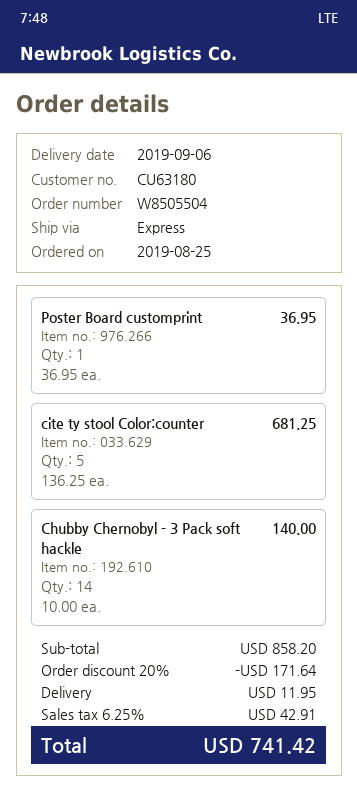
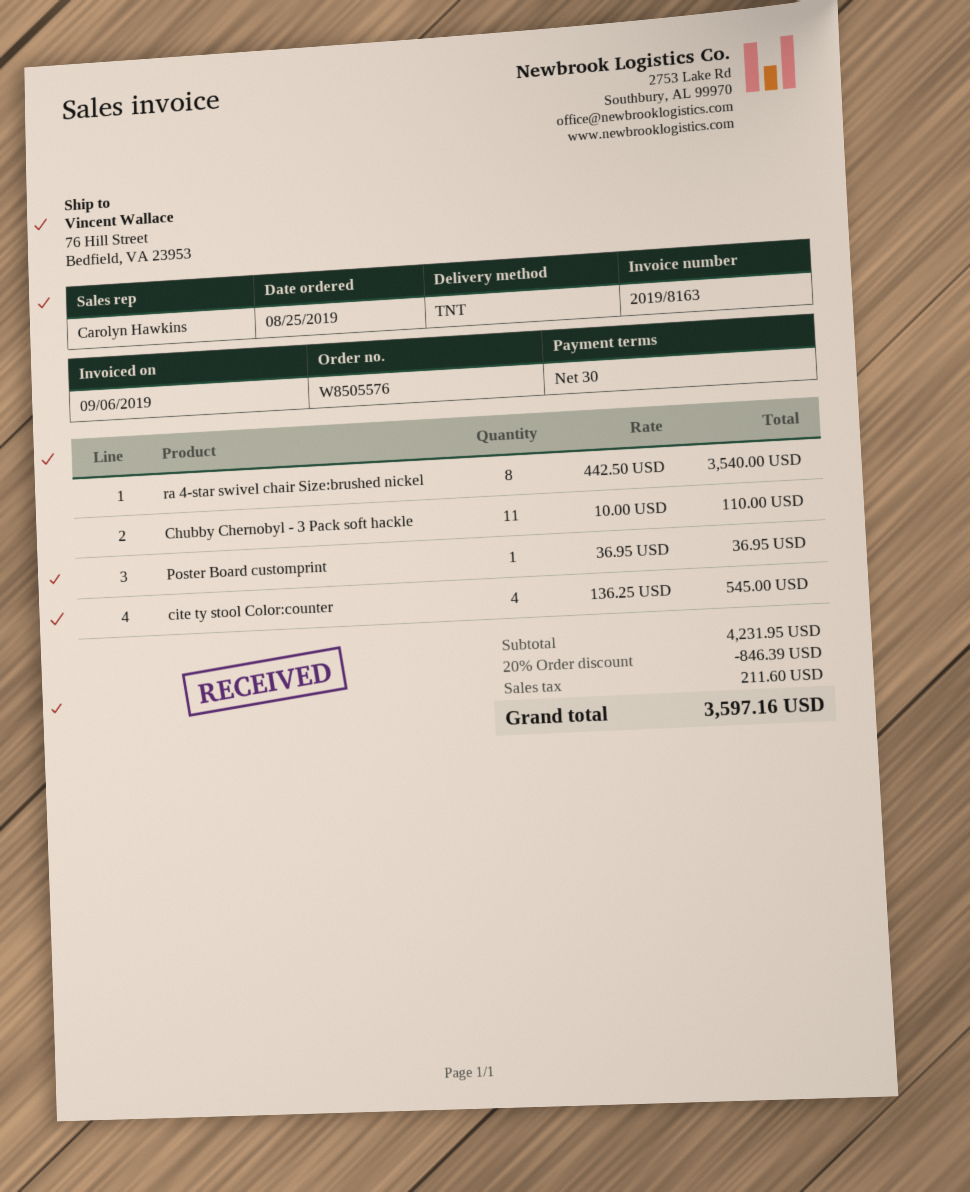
order number: W8505504 -> W8505576
shipping method: express -> TNT
cite ty stool Color:counter: 5 x 136.25 = 681.25 -> 4 x 136.25 = 545.00
Chubby Chernobyl - 3 Pack soft hackle: 14 x 10.00 = 140.00 -> 11 x 10.00 = 110.00
ra 4-star swivel chair Size:brushed nickel: none -> 8 x 442.50 = 3540.00
subtotal: 858.20 -> 4231.95
discount: 20% = 171.64 -> 20% = 846.39
shipping: 11.95 -> none
tax: 42.91 -> 211.60
total: 741.42 -> 3597.16

